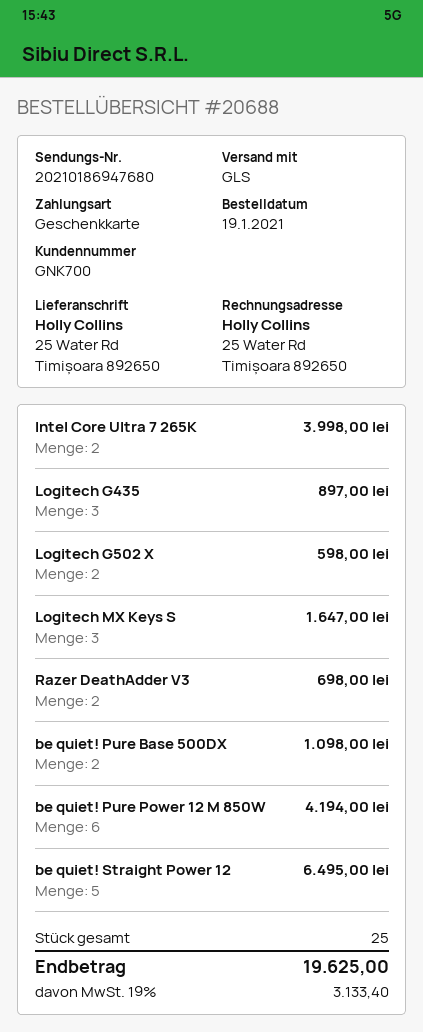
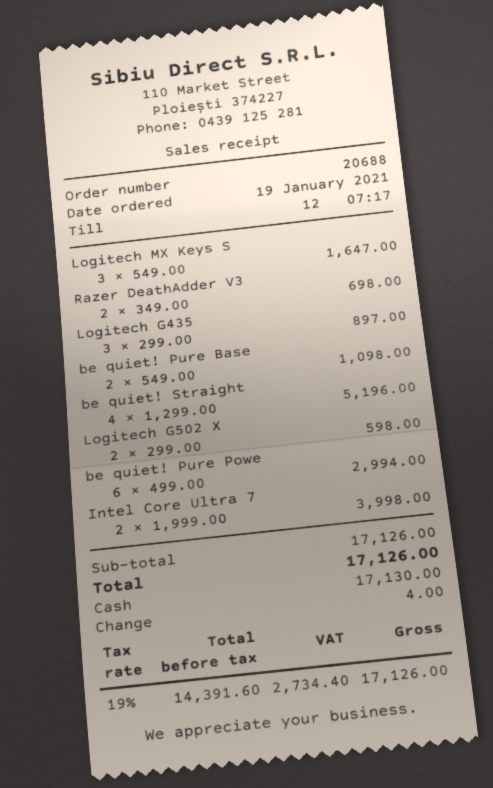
payment method: gift card -> cash
be quiet! Pure Power 12 M 850W: 6 for 4194.00 -> 6 for 2994.00
be quiet! Straight Power 12: 5 for 6495.00 -> 4 for 5196.00
tax: 19% = 3133.40 -> 19% = 2734.40
total: 19625.00 -> 17126.00

